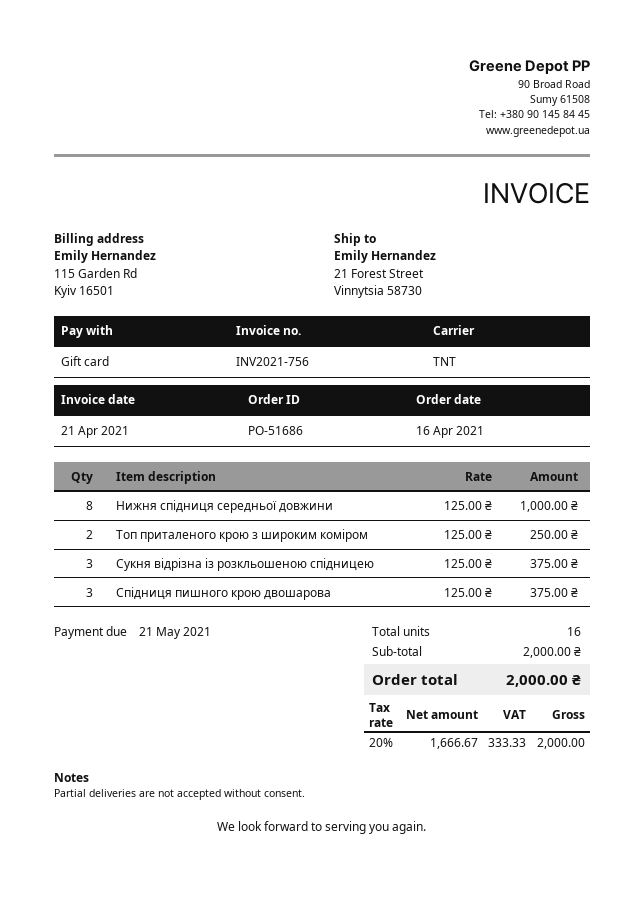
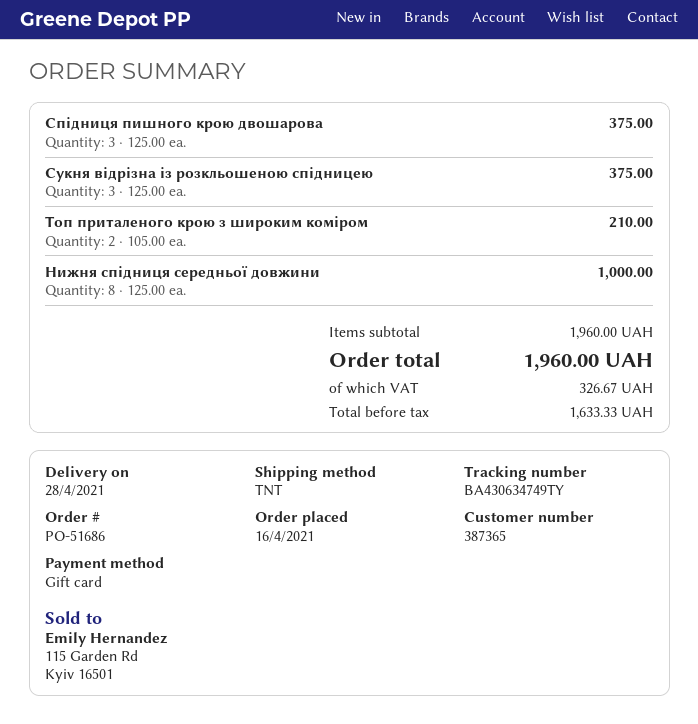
Топ приталеного крою з широким коміром: 2 x 125.00 = 250.00 -> 2 x 105.00 = 210.00
subtotal: 2000.00 -> 1960.00
net: 1666.67 -> 1633.33
tax: 333.33 -> 326.67
total: 2000.00 -> 1960.00

